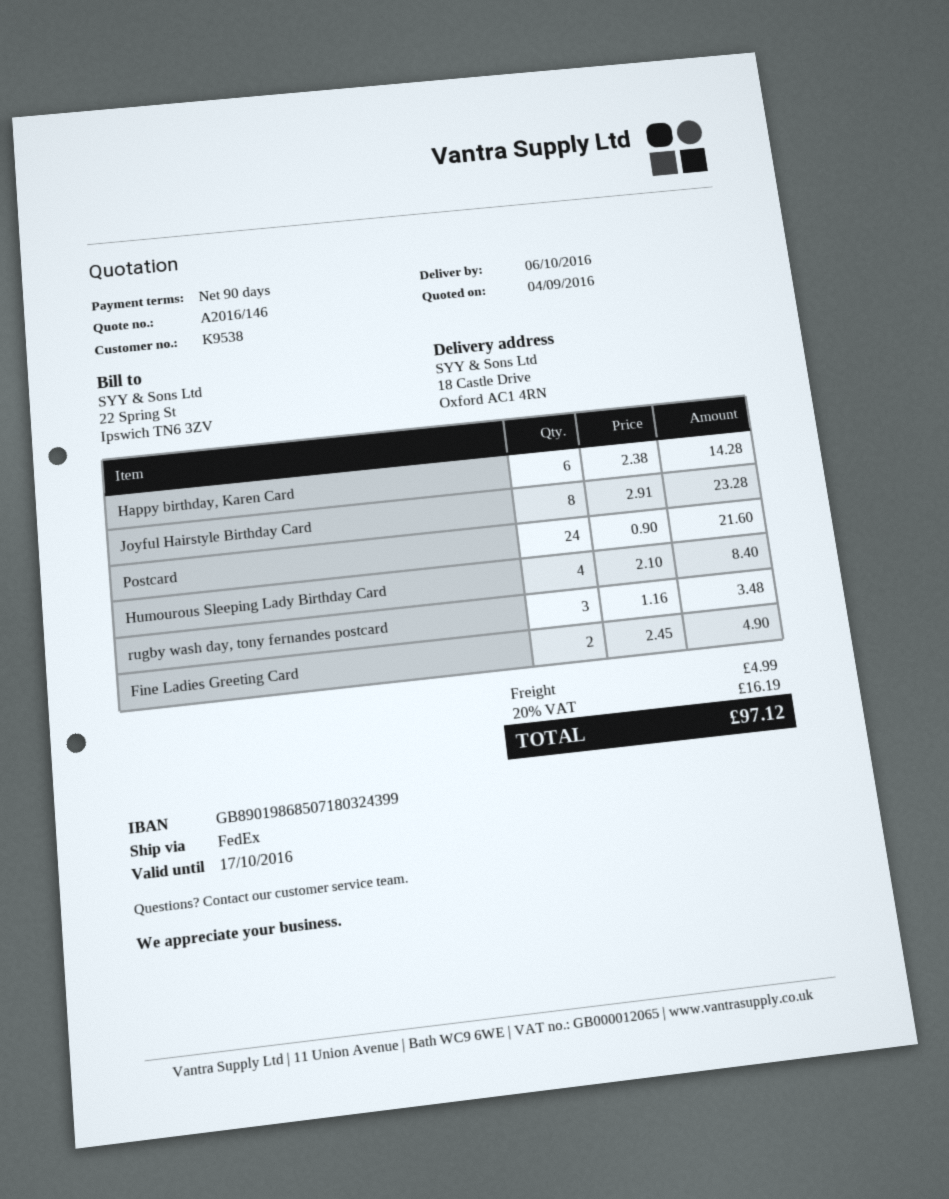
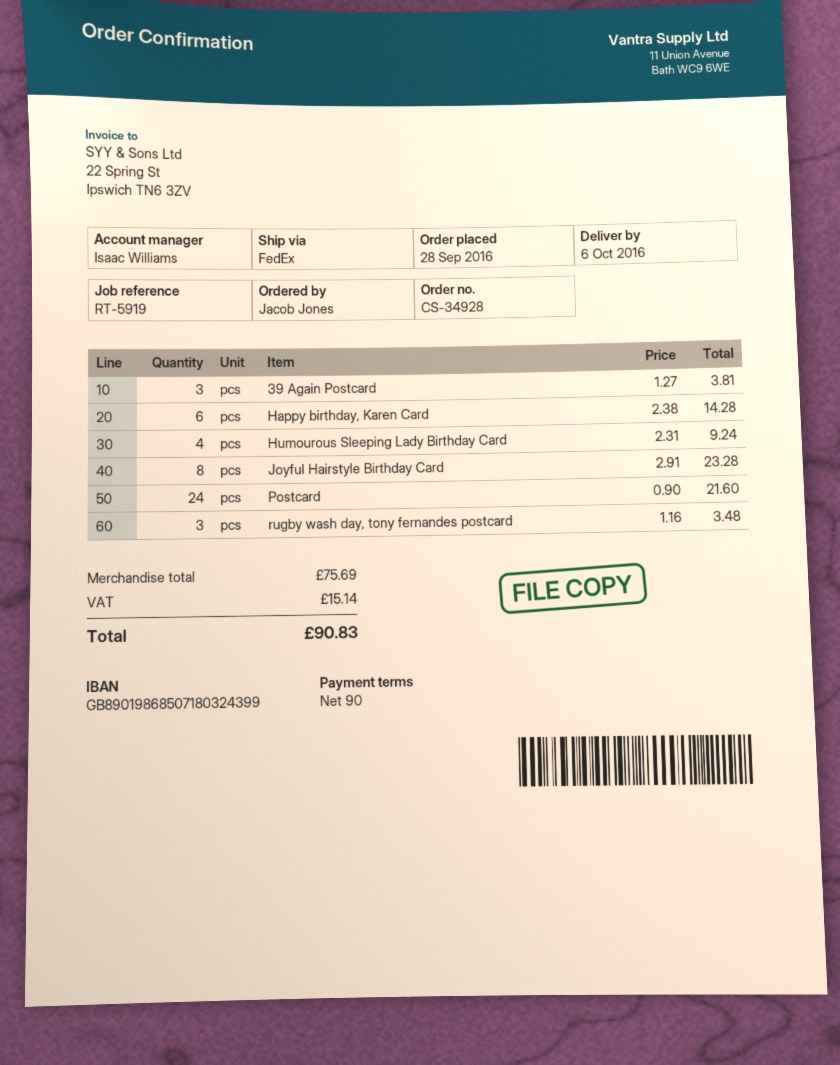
Humourous Sleeping Lady Birthday Card: 4 x 2.10 = 8.40 -> 4 x 2.31 = 9.24
Fine Ladies Greeting Card: 2 x 2.45 = 4.90 -> none
39 Again Postcard: none -> 3 x 1.27 = 3.81
shipping: 4.99 -> none
tax: 16.19 -> 15.14
total: 97.12 -> 90.83

